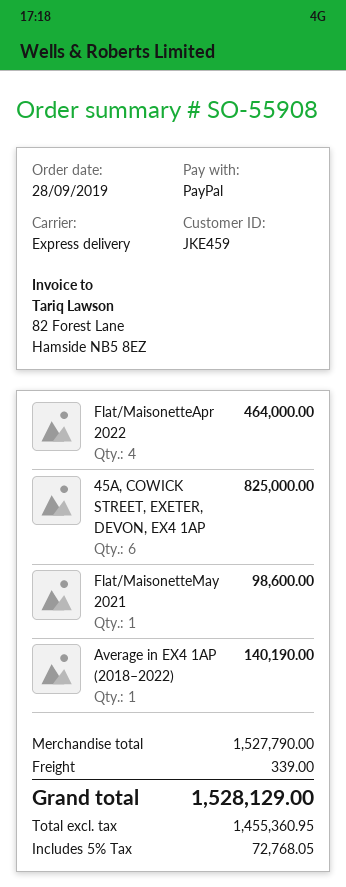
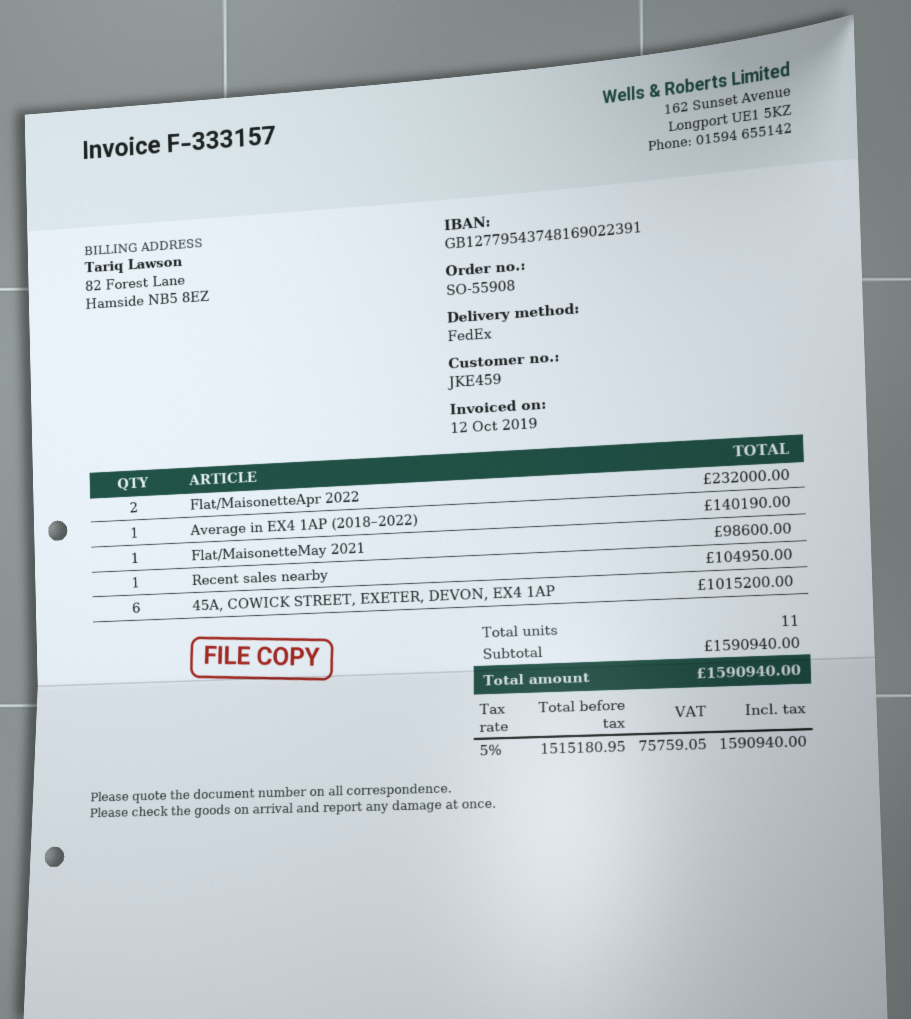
shipping method: express -> FedEx
Flat/MaisonetteApr 2022: 4 for 464000.00 -> 2 for 232000.00
45A, COWICK STREET, EXETER, DEVON, EX4 1AP: 6 for 825000.00 -> 6 for 1015200.00
Recent sales nearby: none -> 1 for 104950.00
subtotal: 1527790.00 -> 1590940.00
shipping: 339.00 -> none
net: 1455360.95 -> 1515180.95
tax: 5% = 72768.05 -> 5% = 75759.05
total: 1528129.00 -> 1590940.00

